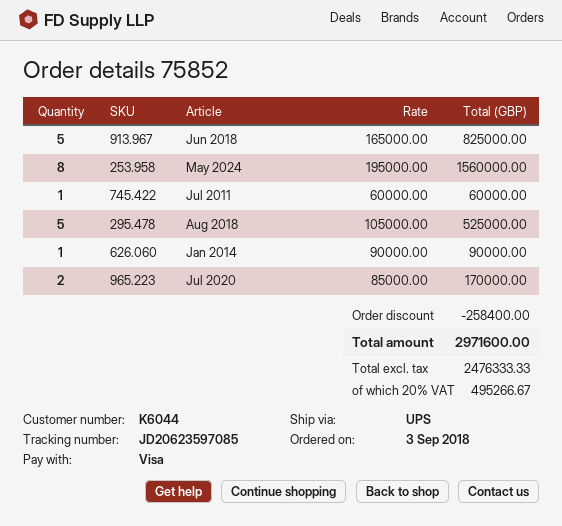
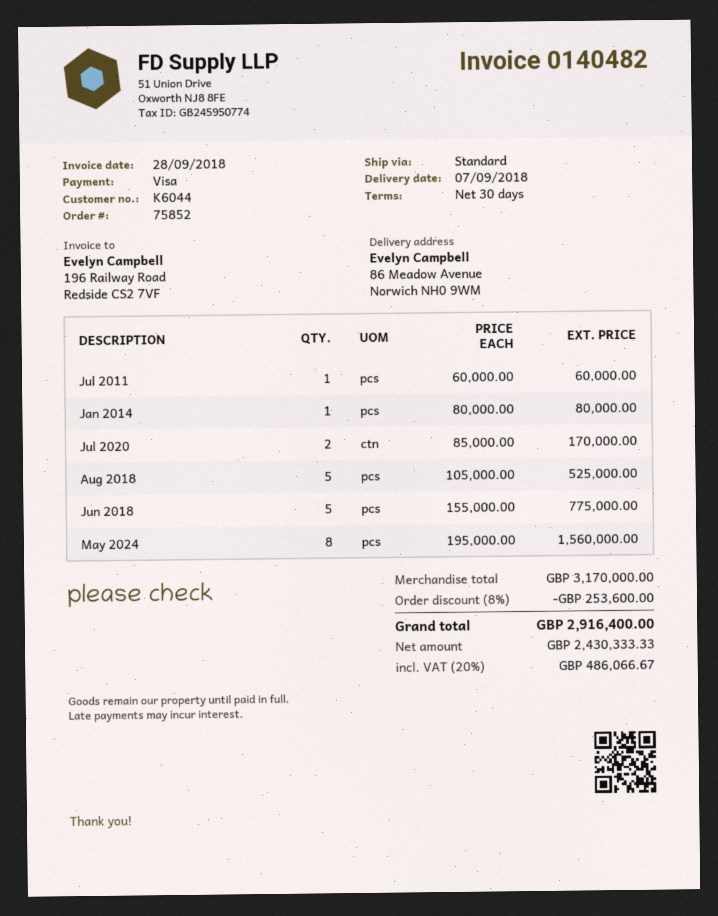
shipping method: UPS -> standard
Jun 2018: 5 x 165000.00 = 825000.00 -> 5 x 155000.00 = 775000.00
Jan 2014: 1 x 90000.00 = 90000.00 -> 1 x 80000.00 = 80000.00
discount: 258400.00 -> 253600.00
net: 2476333.33 -> 2430333.33
tax: 20% = 495266.67 -> 20% = 486066.67
total: 2971600.00 -> 2916400.00

